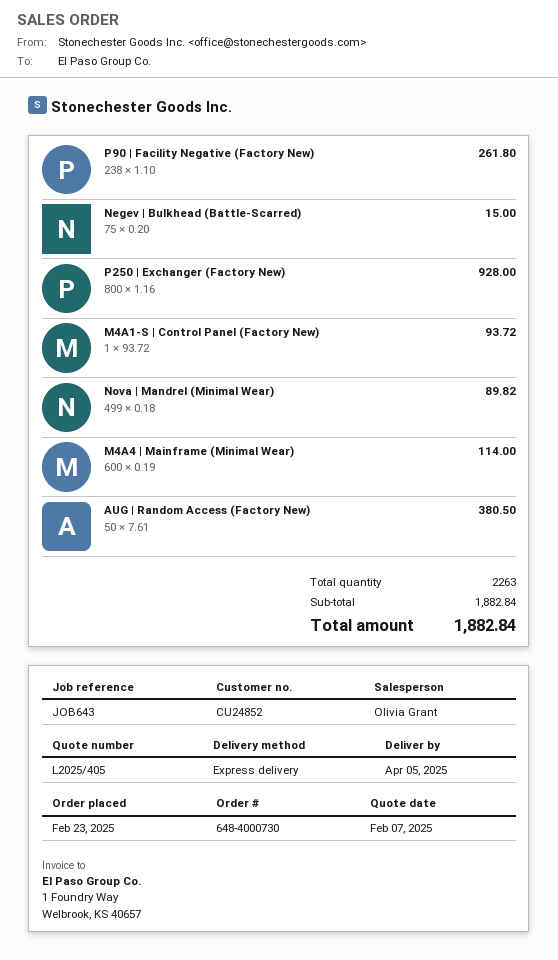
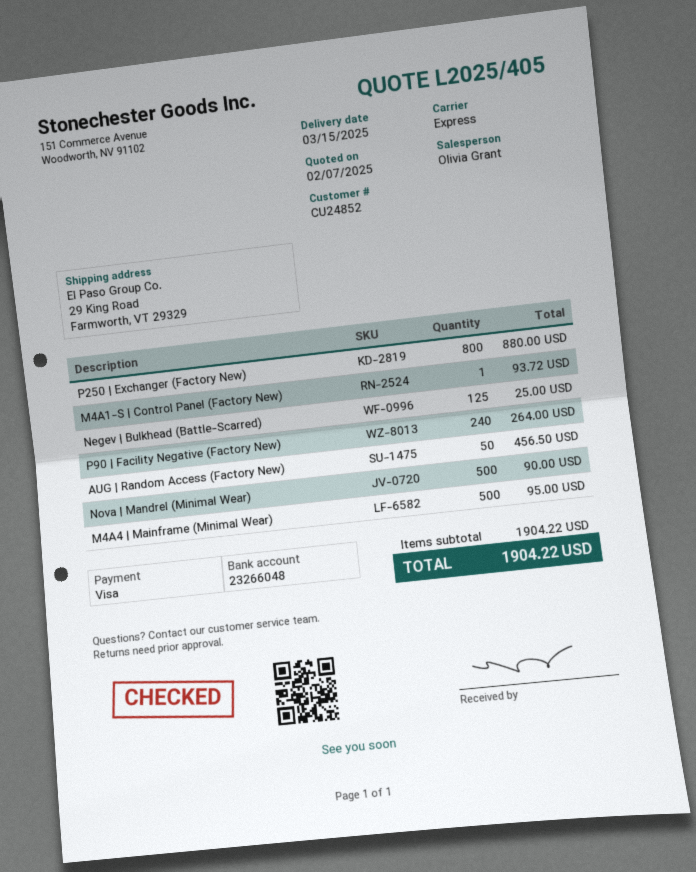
delivery date: 2025-04-05 -> 2025-03-15
P90 | Facility Negative (Factory New): 238 for 261.80 -> 240 for 264.00
Negev | Bulkhead (Battle-Scarred): 75 for 15.00 -> 125 for 25.00
P250 | Exchanger (Factory New): 800 for 928.00 -> 800 for 880.00
Nova | Mandrel (Minimal Wear): 499 for 89.82 -> 500 for 90.00
M4A4 | Mainframe (Minimal Wear): 600 for 114.00 -> 500 for 95.00
AUG | Random Access (Factory New): 50 for 380.50 -> 50 for 456.50
subtotal: 1882.84 -> 1904.22
total: 1882.84 -> 1904.22

